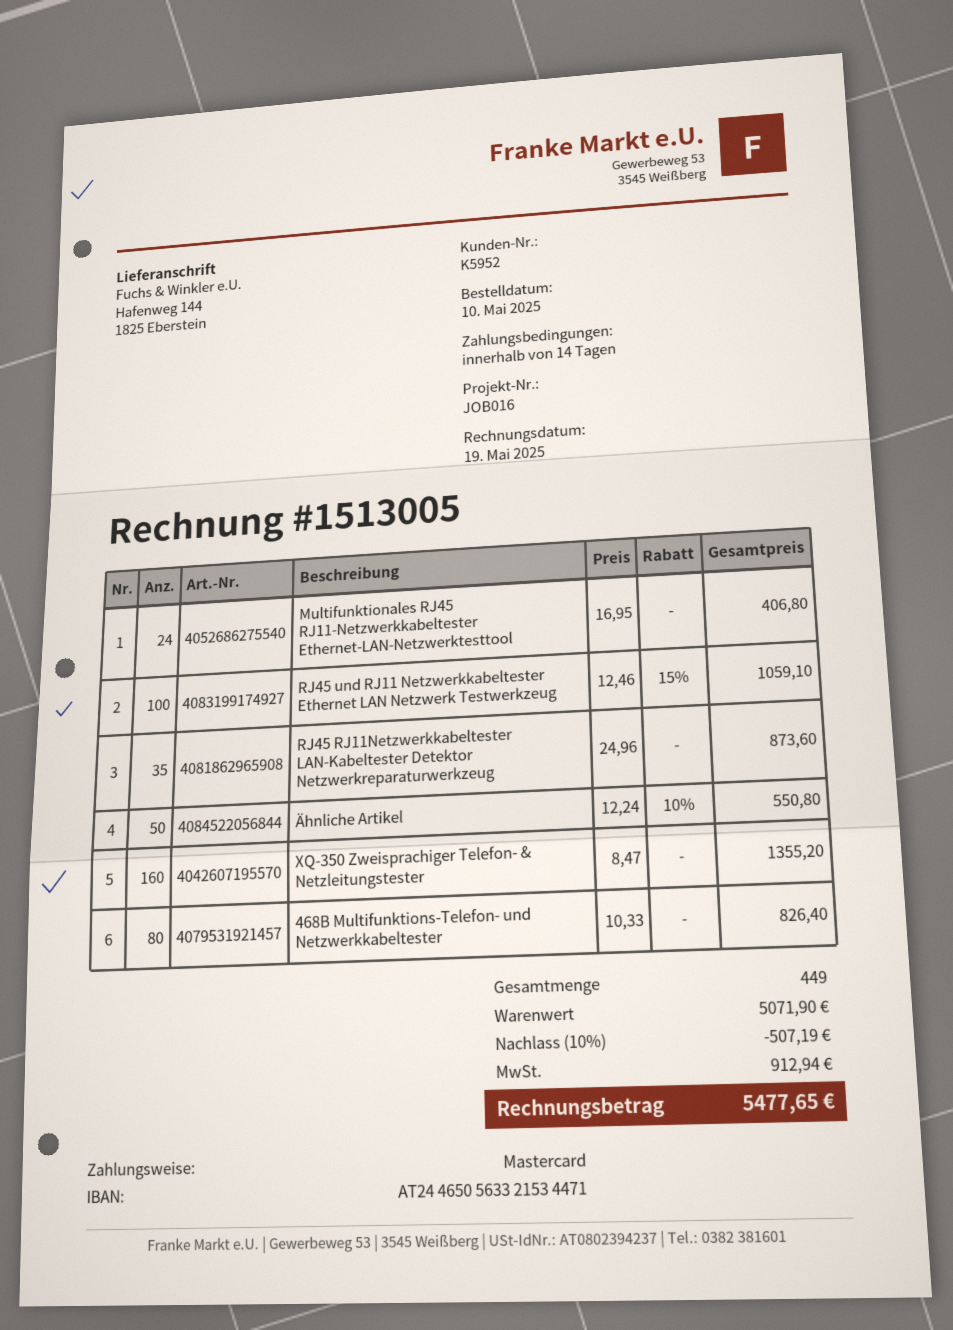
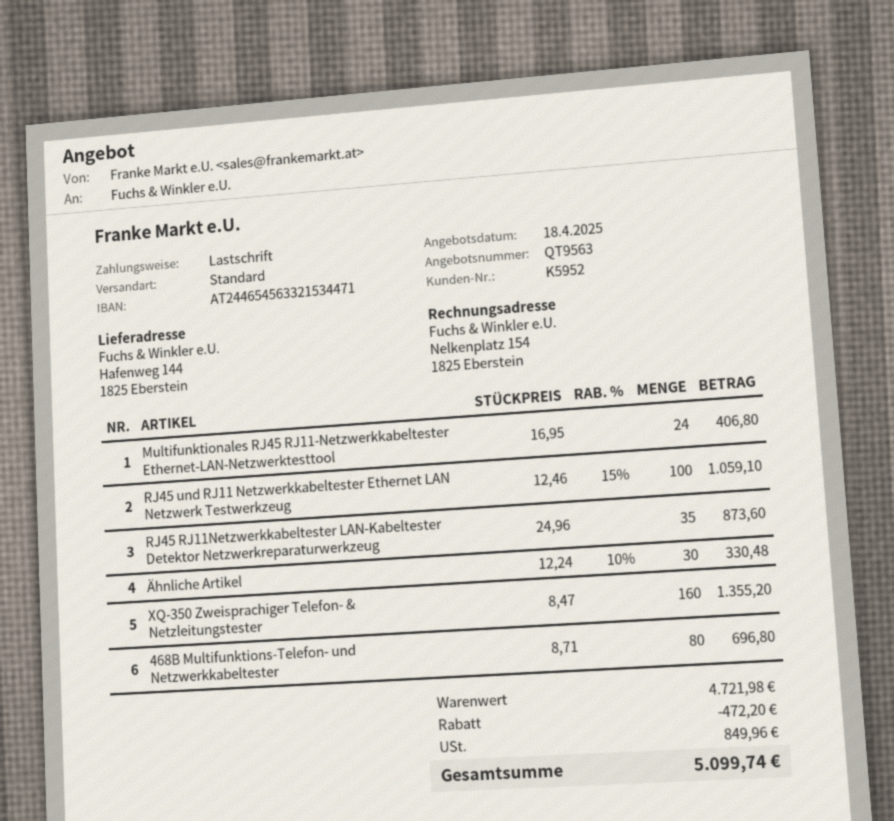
payment method: Mastercard -> direct debit
bank account: AT244650563321534471 -> AT244654563321534471
Ähnliche Artikel: 50 x 12.24 - 10% = 550.80 -> 30 x 12.24 - 10% = 330.48
468B Multifunktions-Telefon- und Netzwerkkabeltester: 80 x 10.33 = 826.40 -> 80 x 8.71 = 696.80
subtotal: 5071.90 -> 4721.98
discount: 507.19 -> 472.20
tax: 912.94 -> 849.96
total: 5477.65 -> 5099.74

